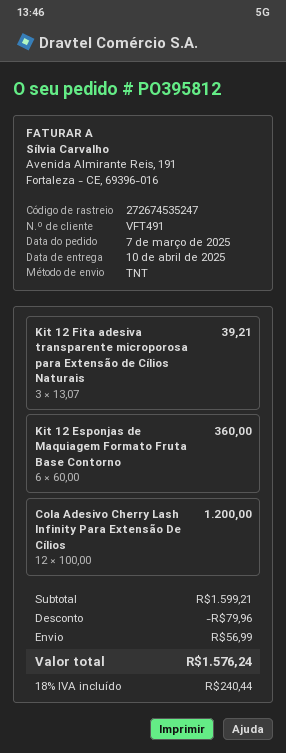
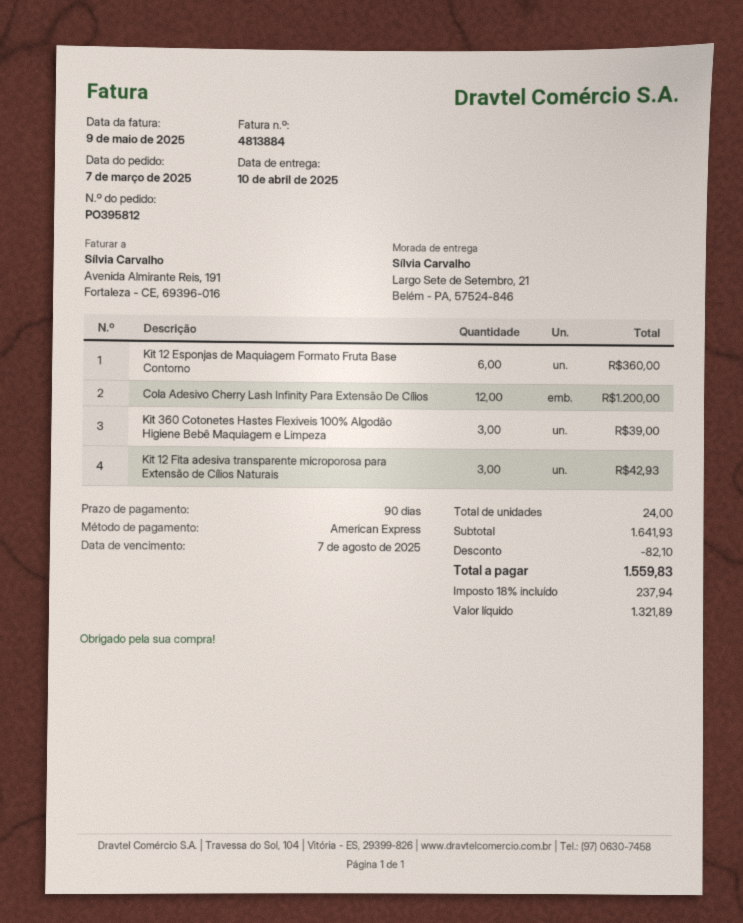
Kit 12 Fita adesiva transparente microporosa para Extensão de Cílios Naturais: 3 for 39.21 -> 3 for 42.93
Kit 360 Cotonetes Hastes Flexiveis 100% Algodão Higiene Bebê Maquiagem e Limpeza: none -> 3 for 39.00
subtotal: 1599.21 -> 1641.93
discount: 79.96 -> 82.10
shipping: 56.99 -> none
tax: 18% = 240.44 -> 18% = 237.94
total: 1576.24 -> 1559.83

